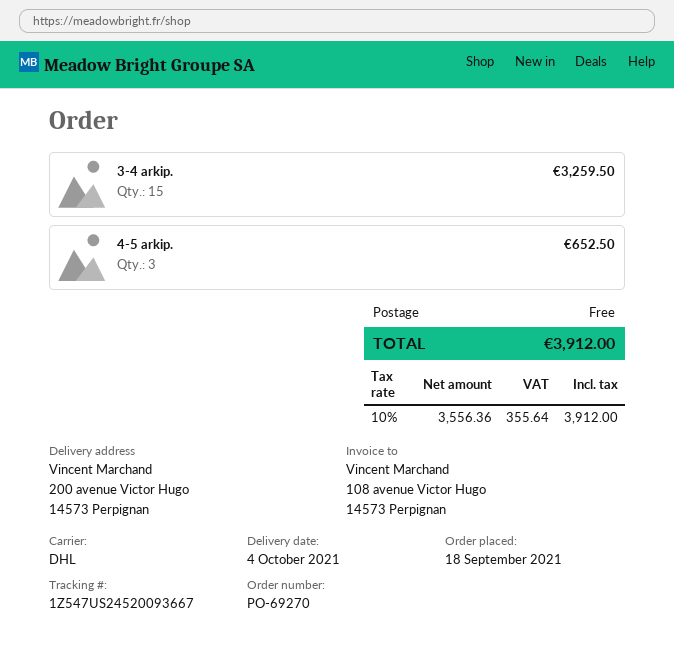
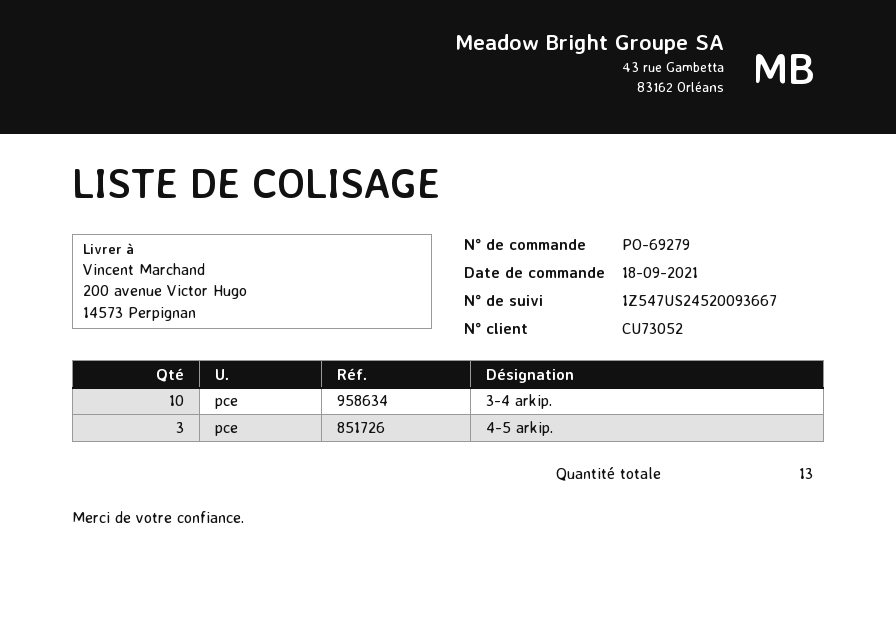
order number: PO-69270 -> PO-69279
3-4 arkip.: 15 -> 10

